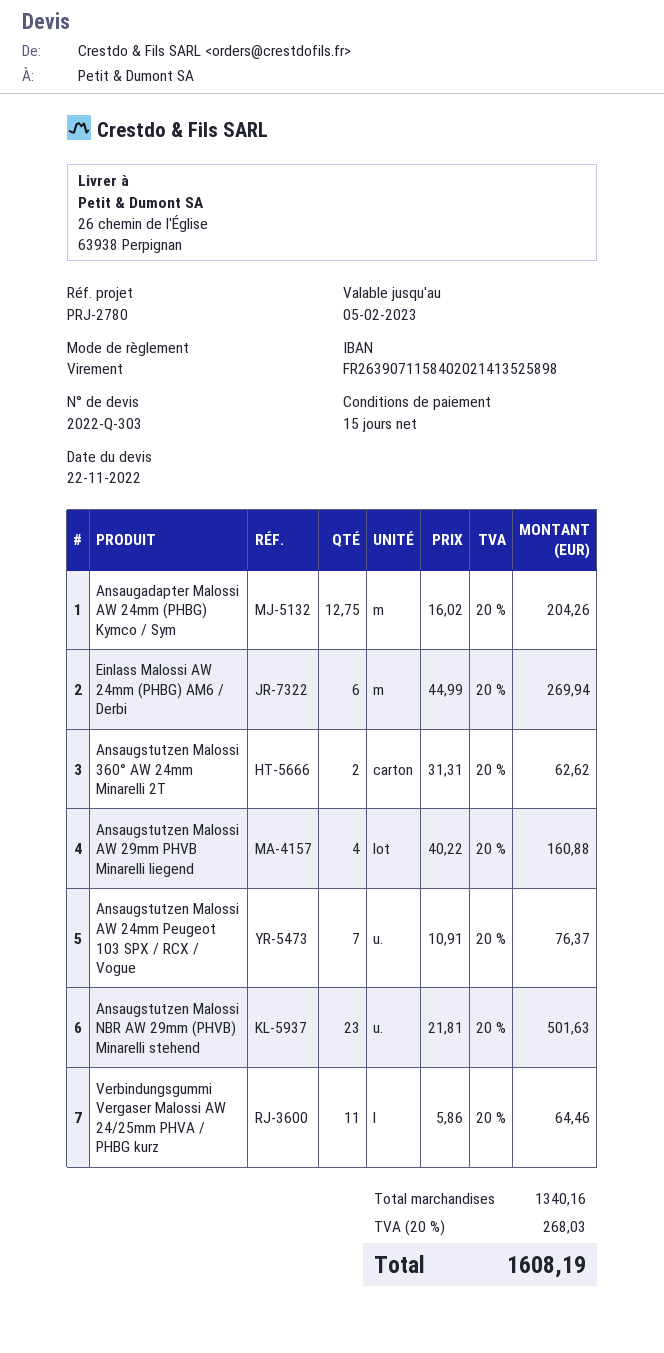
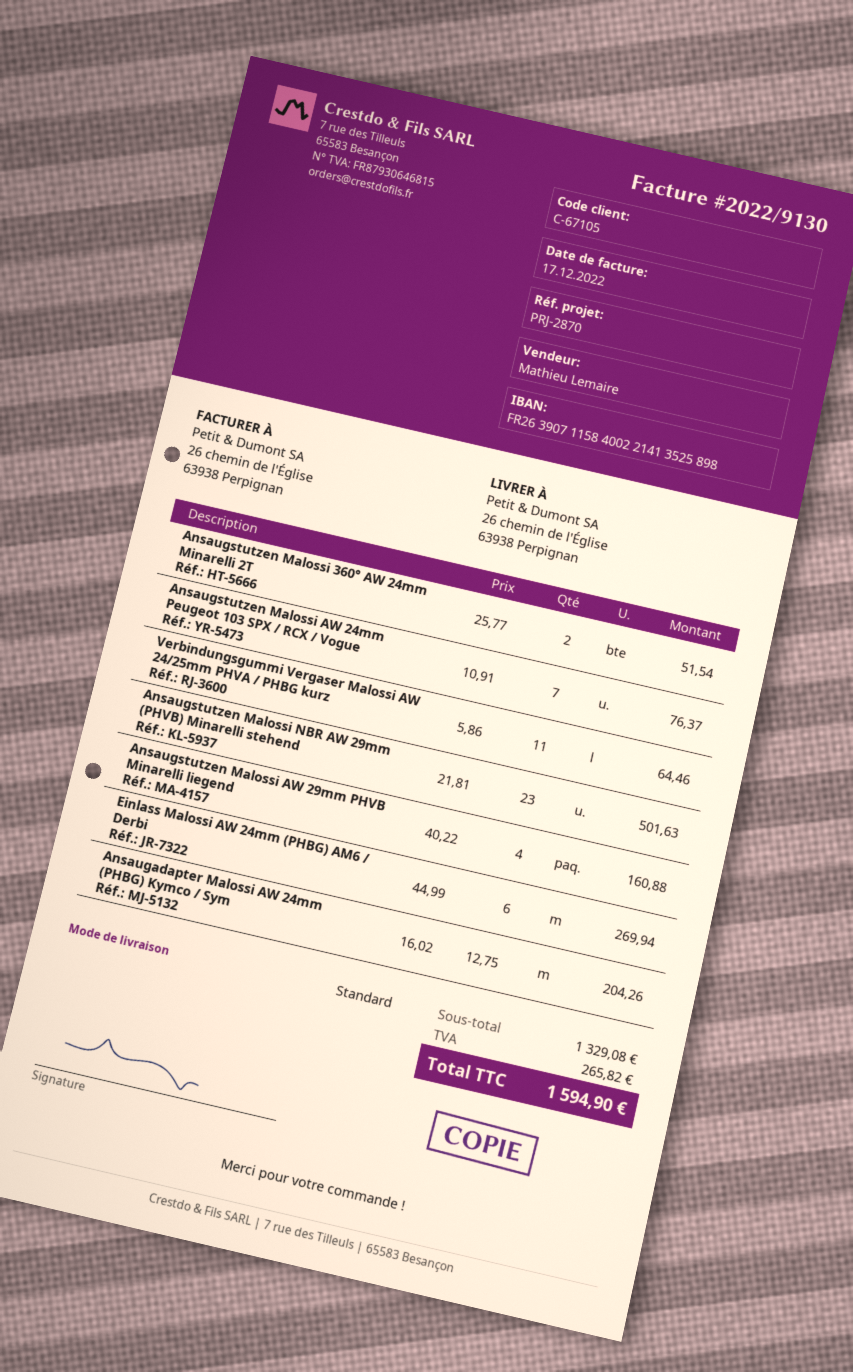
reference: PRJ-2780 -> PRJ-2870
bank account: FR2639071158402021413525898 -> FR2639071158400221413525898
Ansaugstutzen Malossi 360° AW 24mm Minarelli 2T: 2 x 31.31 = 62.62 -> 2 x 25.77 = 51.54
subtotal: 1340.16 -> 1329.08
tax: 268.03 -> 265.82
total: 1608.19 -> 1594.90

